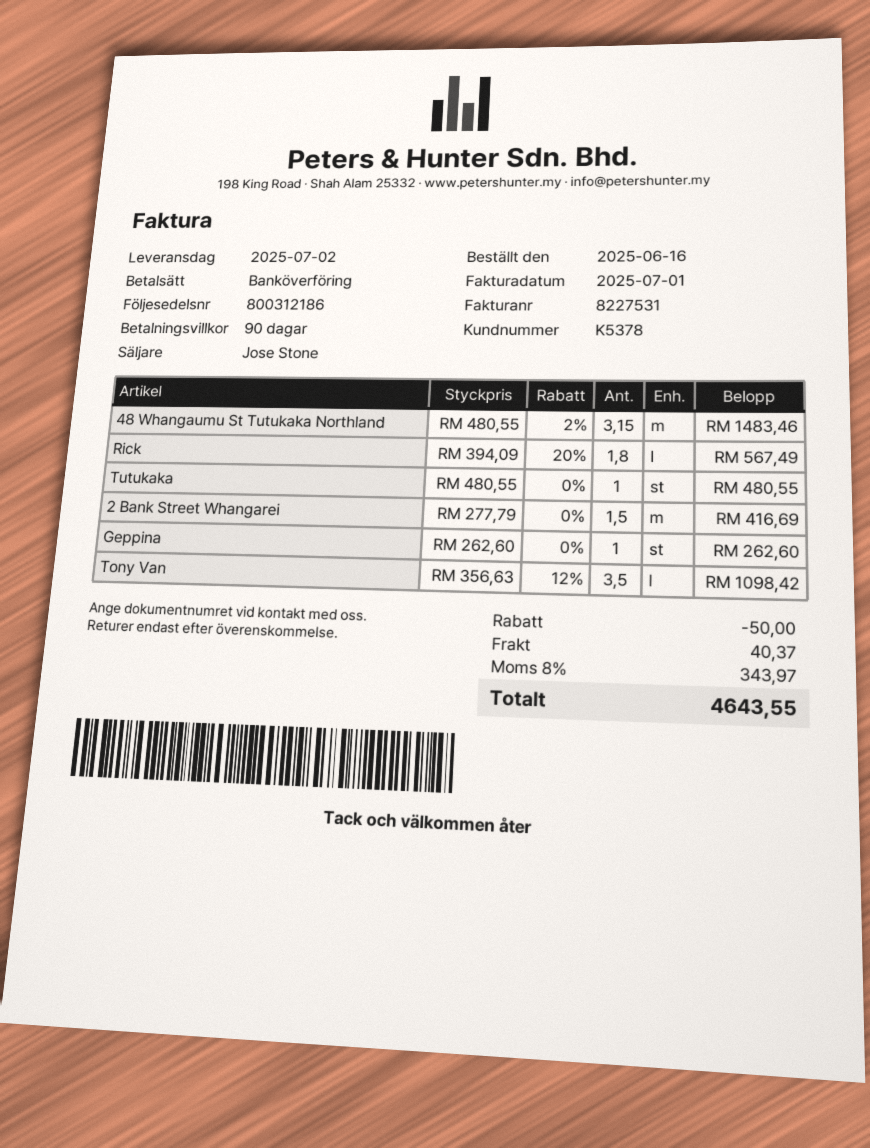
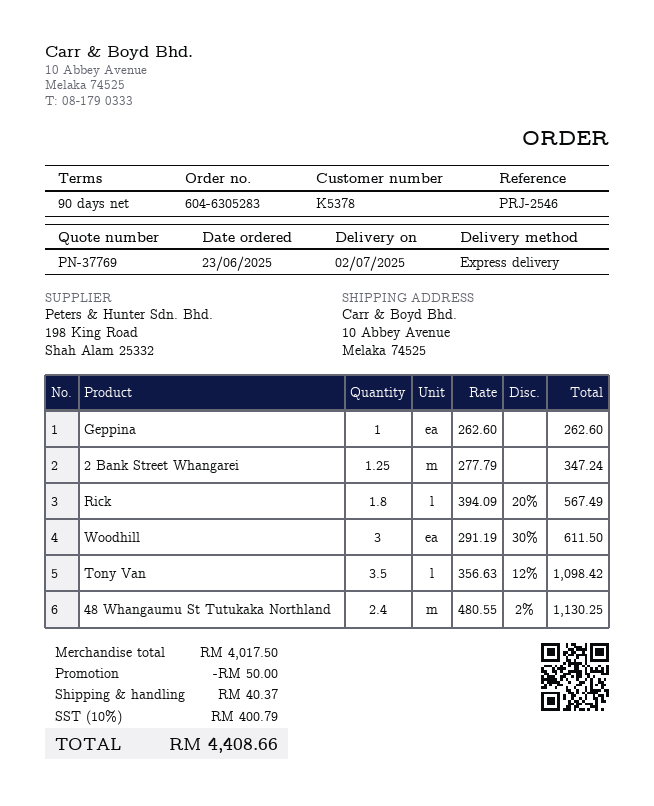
order date: 2025-06-16 -> 2025-06-23
48 Whangaumu St Tutukaka Northland: 3.15 x 480.55 - 2% = 1483.46 -> 2.4 x 480.55 - 2% = 1130.25
Tutukaka: 1 x 480.55 = 480.55 -> none
2 Bank Street Whangarei: 1.5 x 277.79 = 416.69 -> 1.25 x 277.79 = 347.24
Woodhill: none -> 3 x 291.19 - 30% = 611.50
tax: 8% = 343.97 -> 10% = 400.79
total: 4643.55 -> 4408.66

